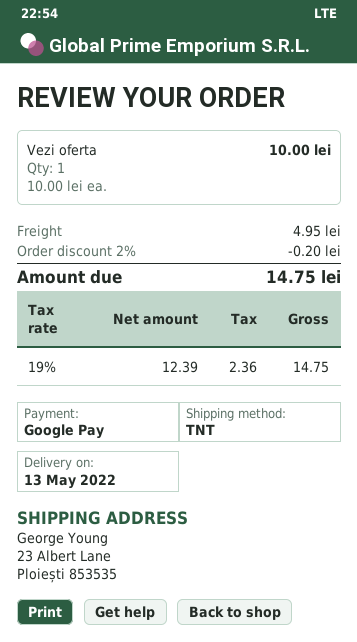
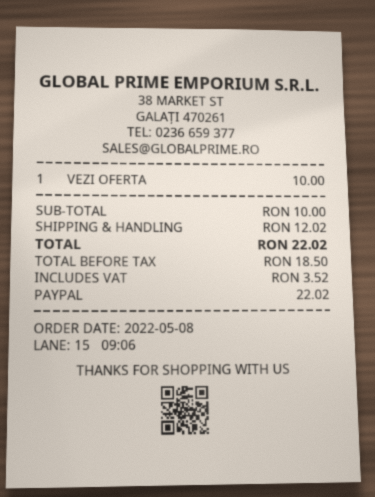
payment method: Google Pay -> PayPal
discount: 2% = 0.20 -> none
shipping: 4.95 -> 12.02
net: 12.39 -> 18.50
tax: 2.36 -> 3.52
total: 14.75 -> 22.02

